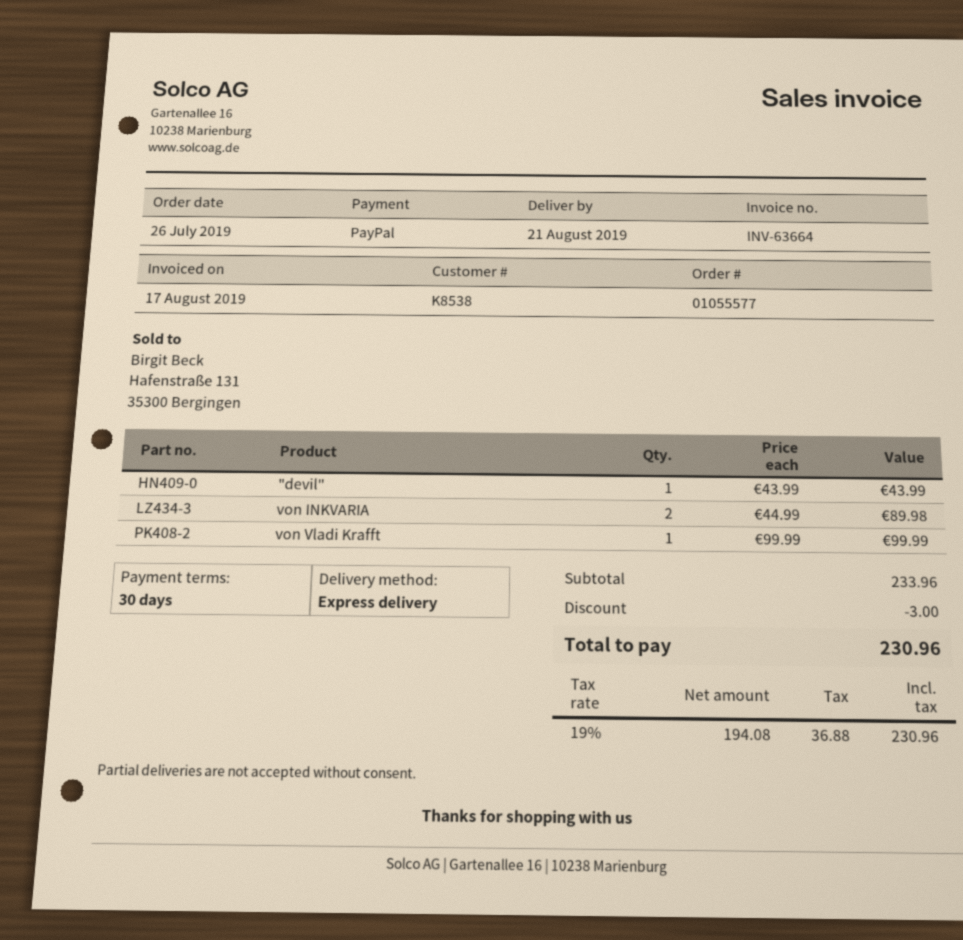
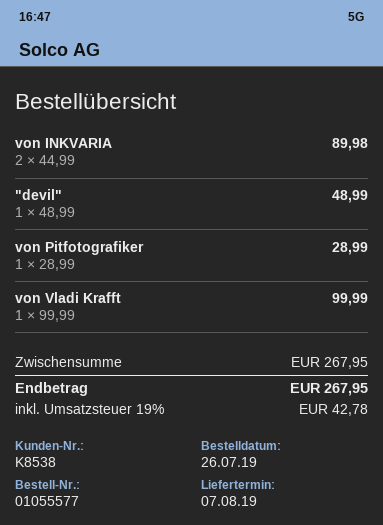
delivery date: 2019-08-21 -> 2019-08-07
"devil": 1 x 43.99 = 43.99 -> 1 x 48.99 = 48.99
von Pitfotografiker: none -> 1 x 28.99 = 28.99
subtotal: 233.96 -> 267.95
discount: 3.00 -> none
tax: 19% = 36.88 -> 19% = 42.78
total: 230.96 -> 267.95

